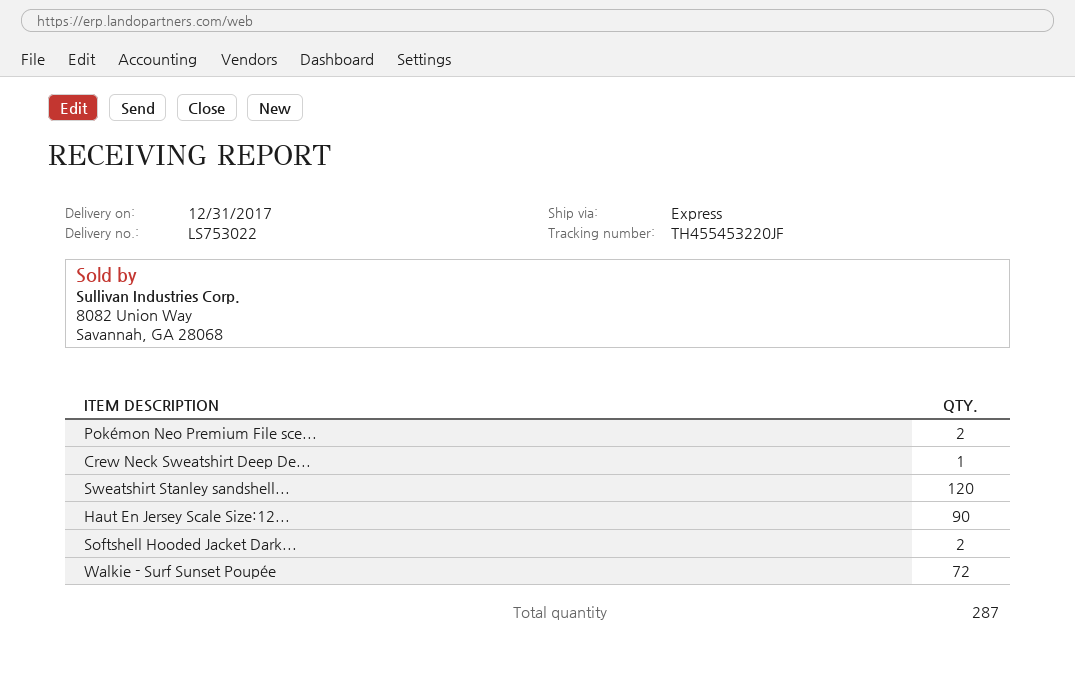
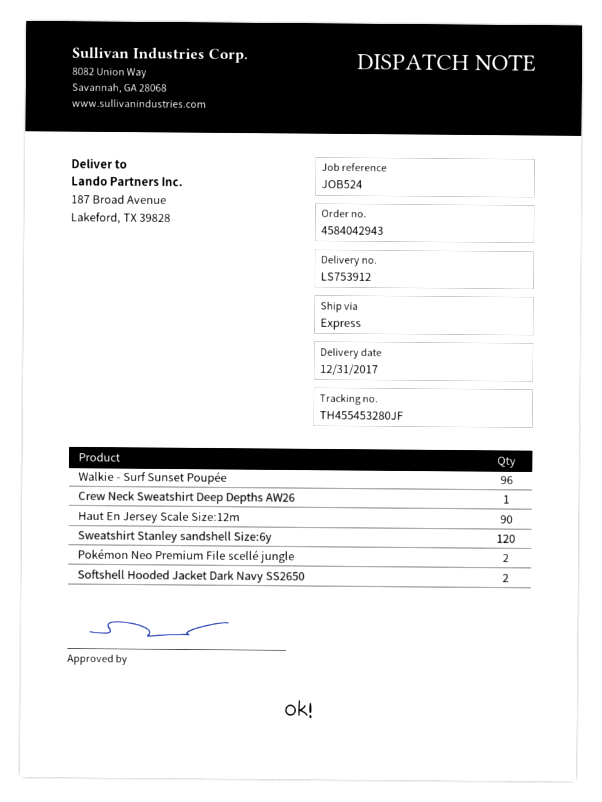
delivery note number: LS753022 -> LS753912
tracking number: TH455453220JF -> TH455453280JF
Walkie - Surf Sunset Poupée: 72 -> 96

